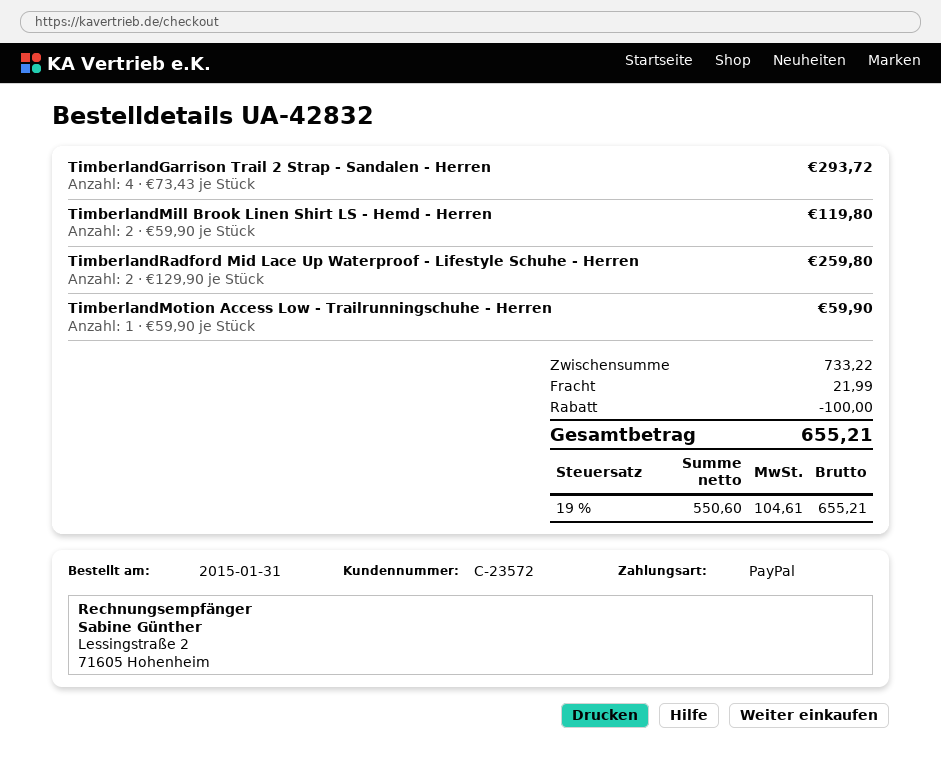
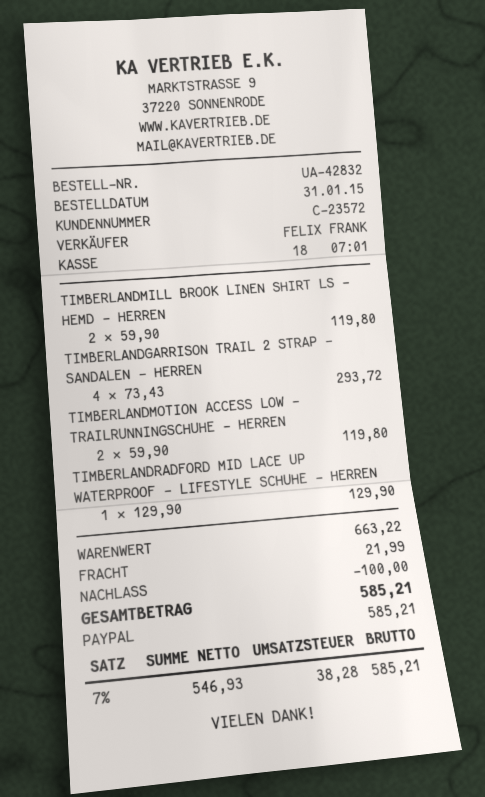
TimberlandRadford Mid Lace Up Waterproof - Lifestyle Schuhe - Herren: 2 x 129.90 = 259.80 -> 1 x 129.90 = 129.90
TimberlandMotion Access Low - Trailrunningschuhe - Herren: 1 x 59.90 = 59.90 -> 2 x 59.90 = 119.80
subtotal: 733.22 -> 663.22
net: 550.60 -> 546.93
tax: 19% = 104.61 -> 7% = 38.28
total: 655.21 -> 585.21

